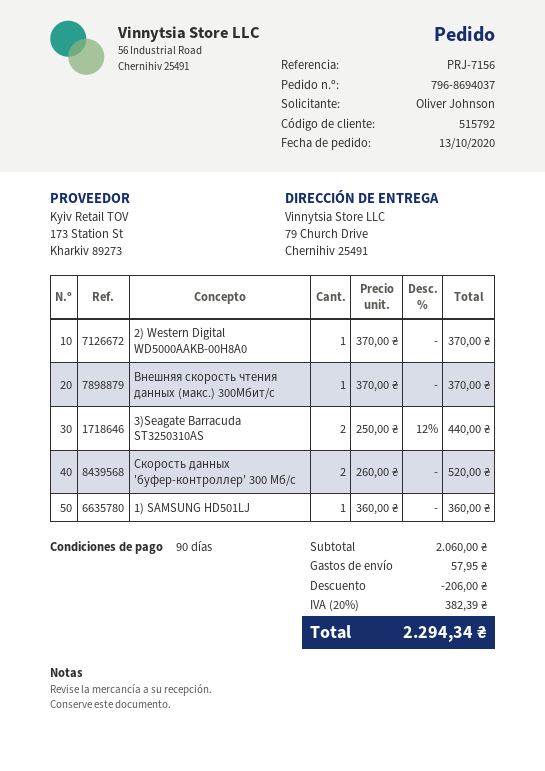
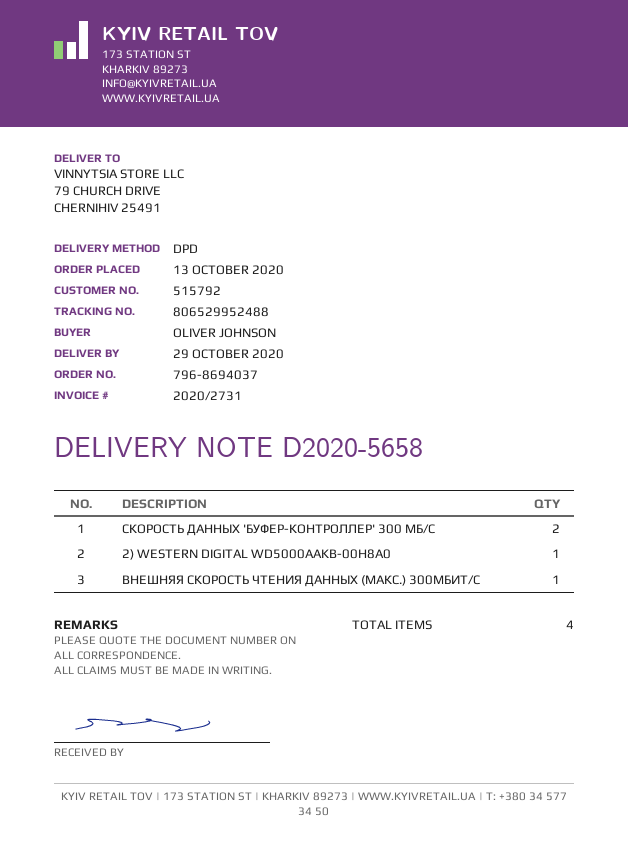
3)Seagate Barracuda ST3250310AS: 2 -> none
1) SAMSUNG HD501LJ: 1 -> none

